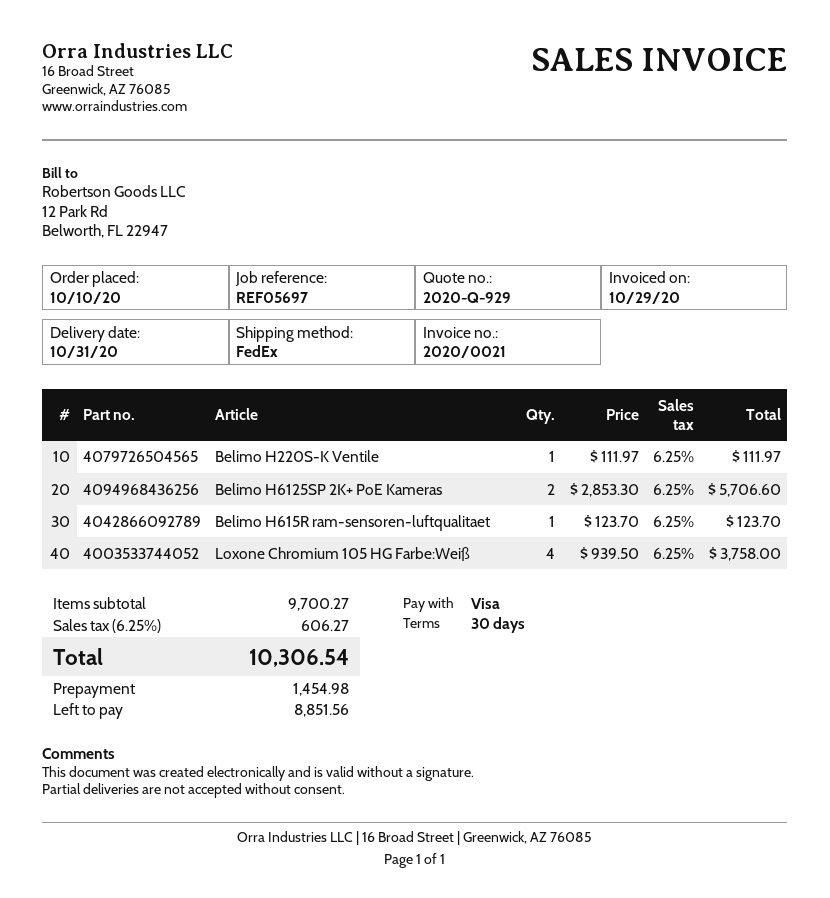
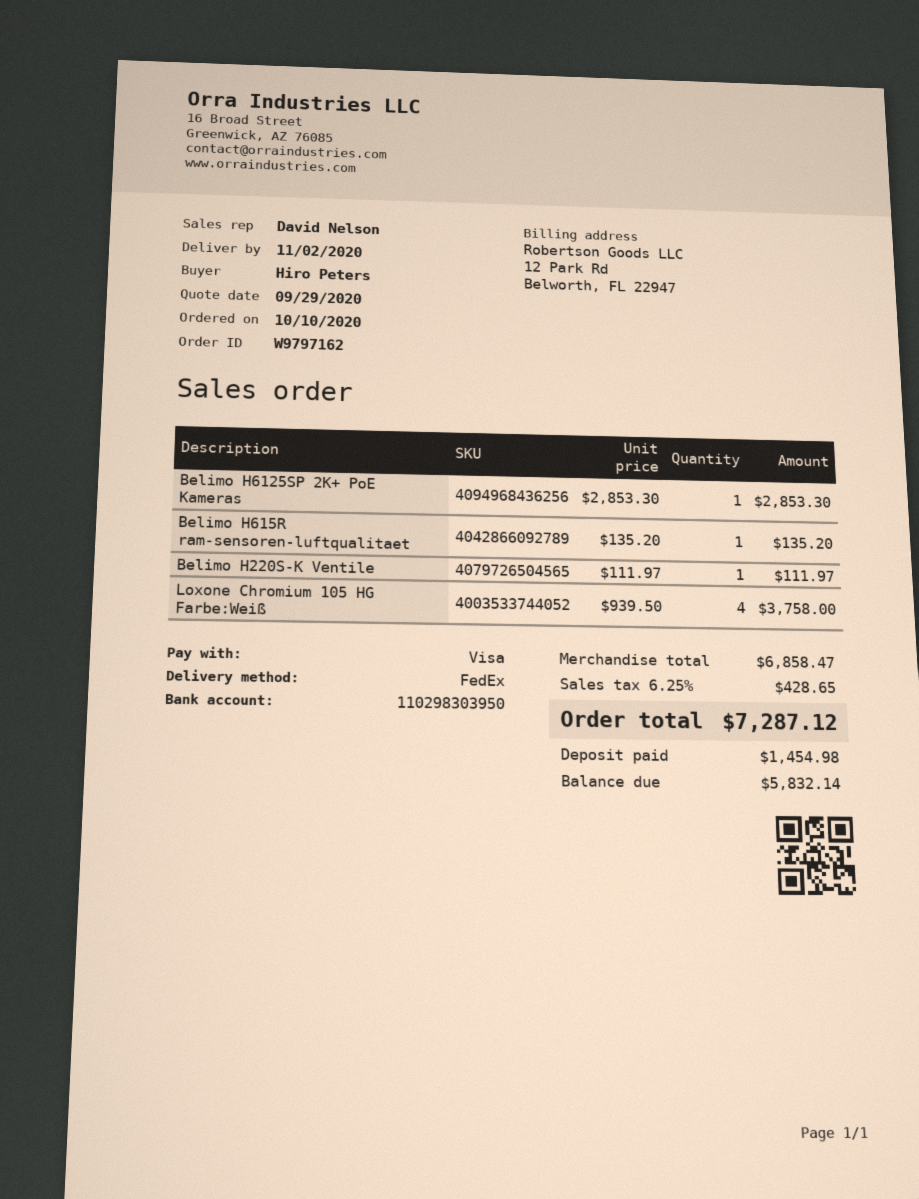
delivery date: 2020-10-31 -> 2020-11-02
Belimo H6125SP 2K+ PoE Kameras: 2 x 2853.30 = 5706.60 -> 1 x 2853.30 = 2853.30
Belimo H615R ram-sensoren-luftqualitaet: 1 x 123.70 = 123.70 -> 1 x 135.20 = 135.20
subtotal: 9700.27 -> 6858.47
tax: 6.25% = 606.27 -> 6.25% = 428.65
total: 10306.54 -> 7287.12
balance: 8851.56 -> 5832.14

